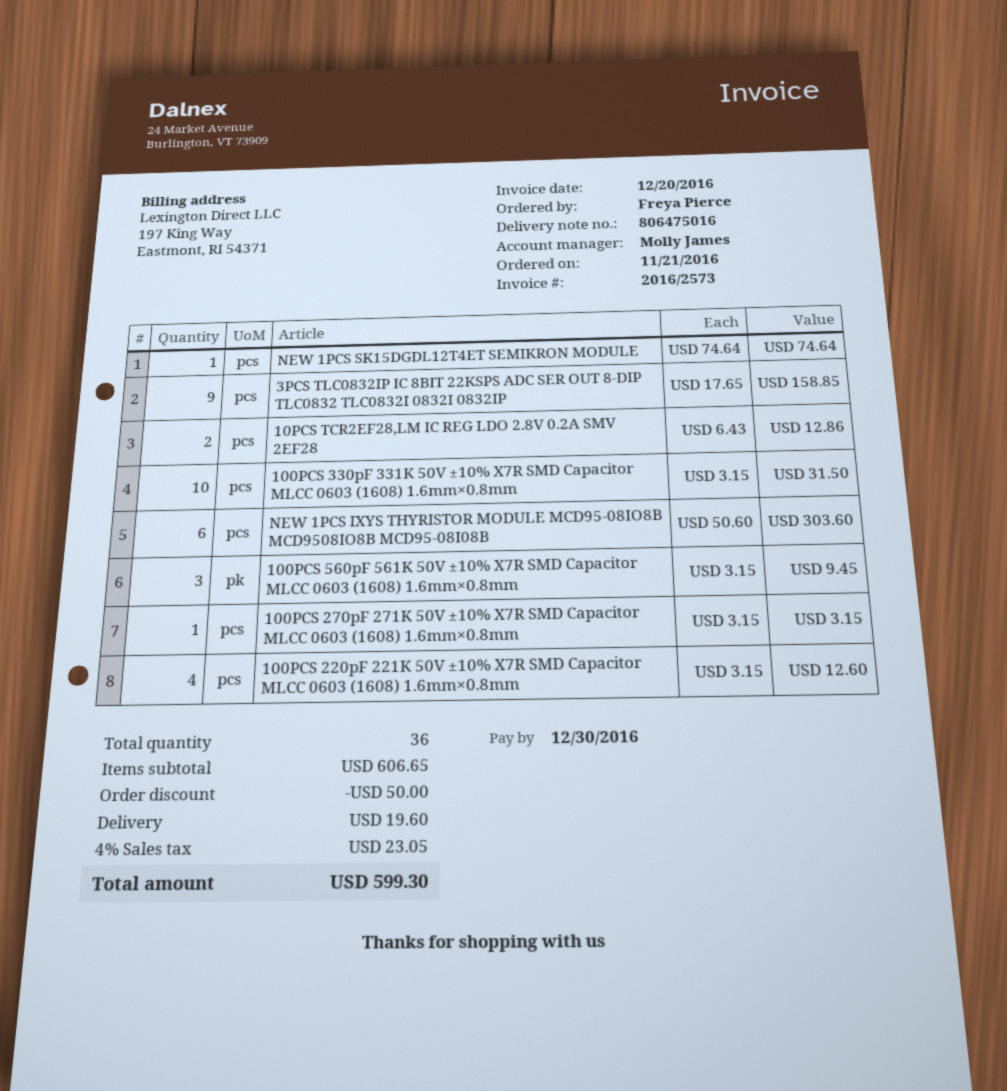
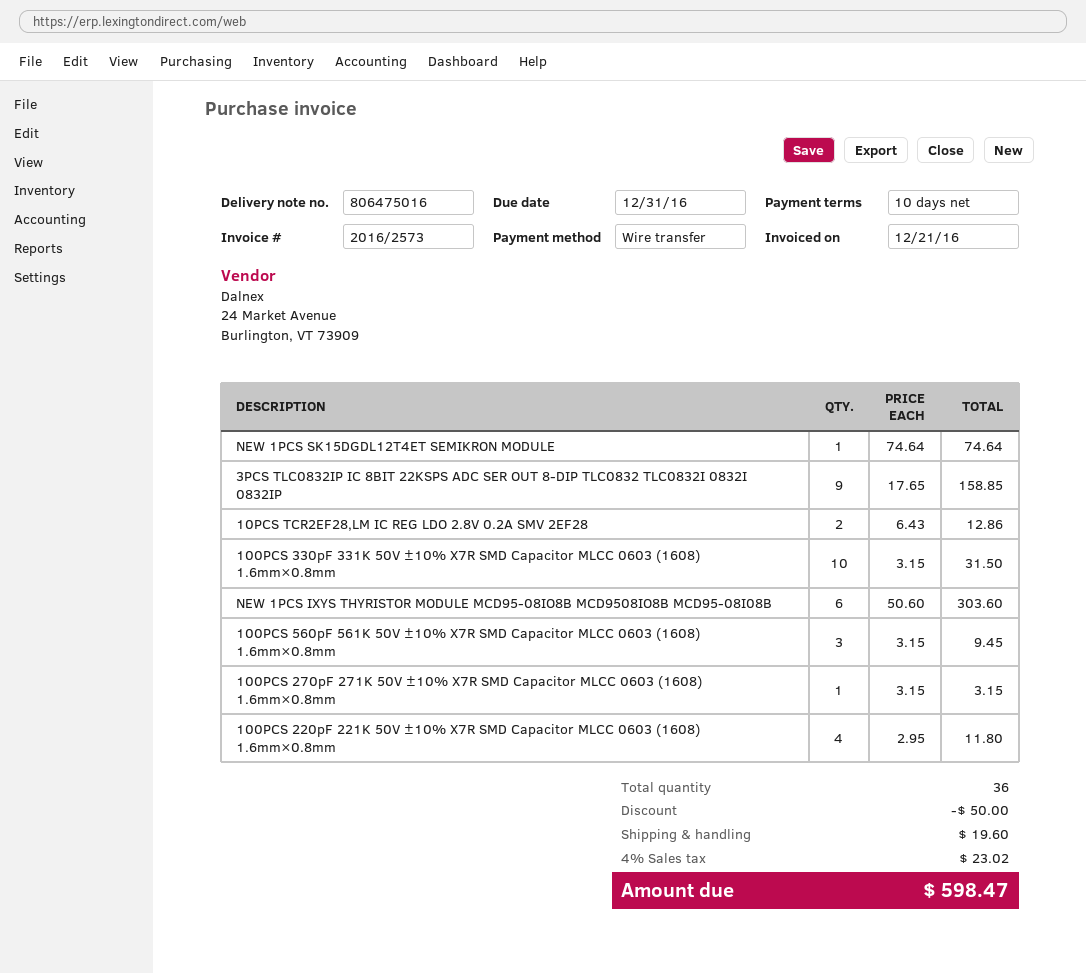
invoice date: 2016-12-20 -> 2016-12-21
due date: 2016-12-30 -> 2016-12-31
100PCS 220pF 221K 50V ±10% X7R SMD Capacitor MLCC 0603 (1608) 1.6mm×0.8mm: 4 x 3.15 = 12.60 -> 4 x 2.95 = 11.80
tax: 4% = 23.05 -> 4% = 23.02
total: 599.30 -> 598.47

